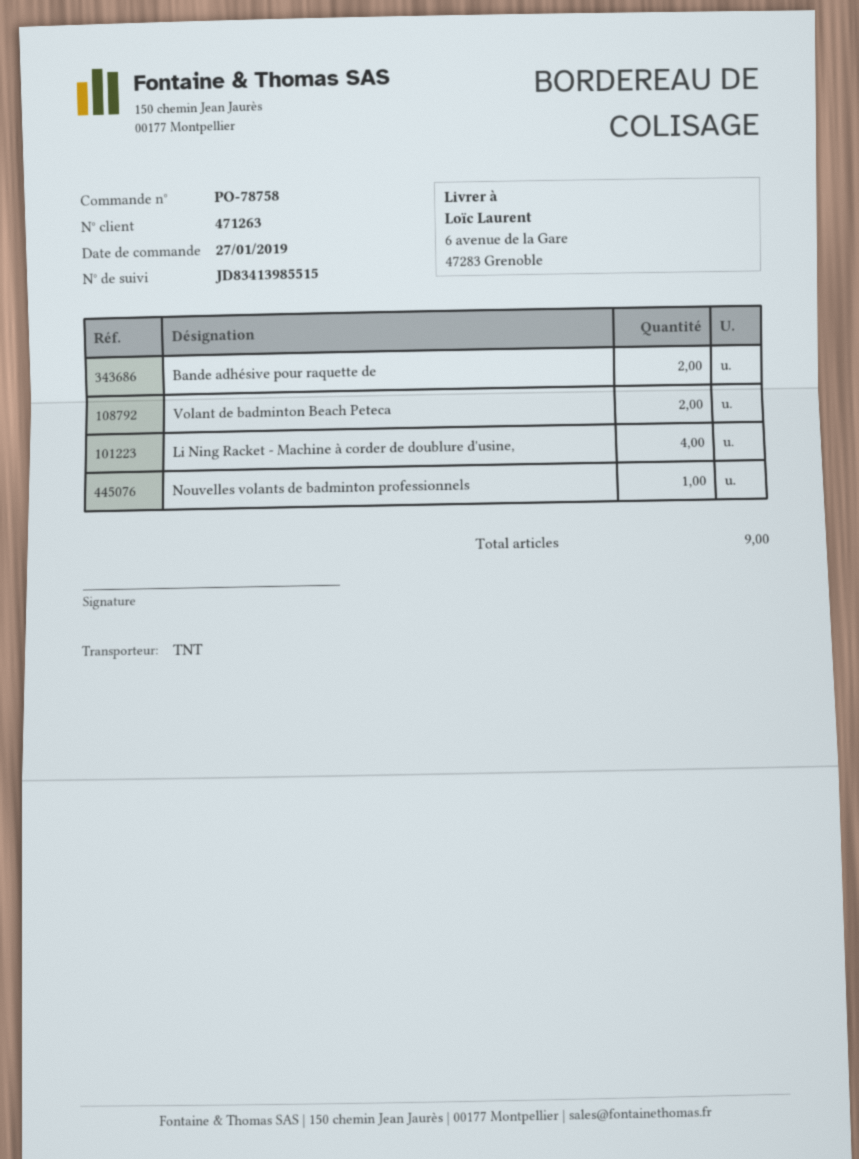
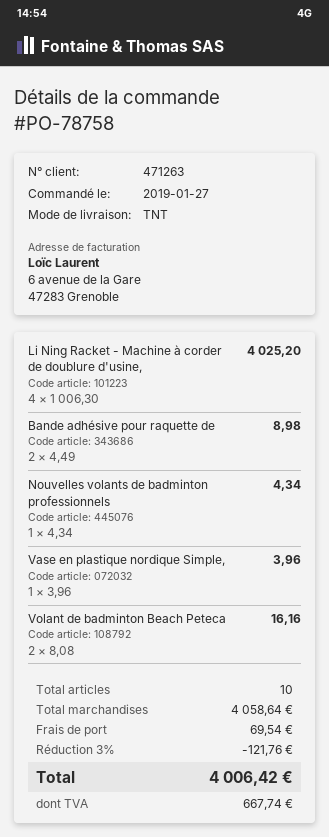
Vase en plastique nordique Simple,: none -> 1
total quantity: 9 -> 10

